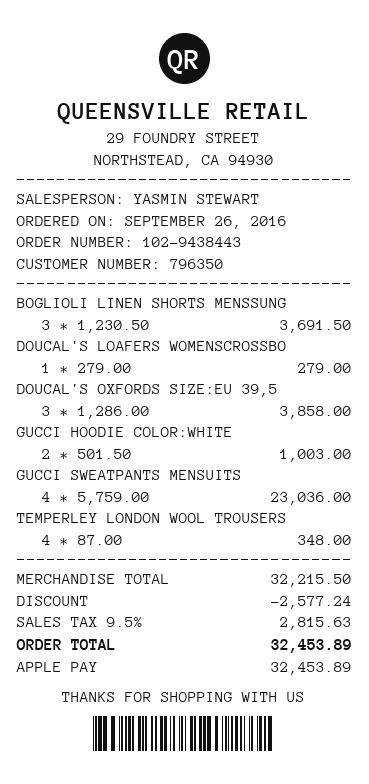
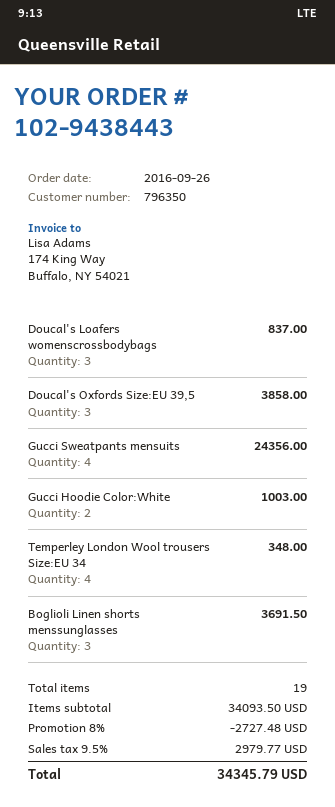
DOUCAL'S LOAFERS WOMENSCROSSBO: 1 for 279.00 -> 3 for 837.00
GUCCI SWEATPANTS MENSUITS: 4 for 23036.00 -> 4 for 24356.00
subtotal: 32215.50 -> 34093.50
discount: 2577.24 -> 2727.48
tax: 9.5% = 2815.63 -> 9.5% = 2979.77
total: 32453.89 -> 34345.79

